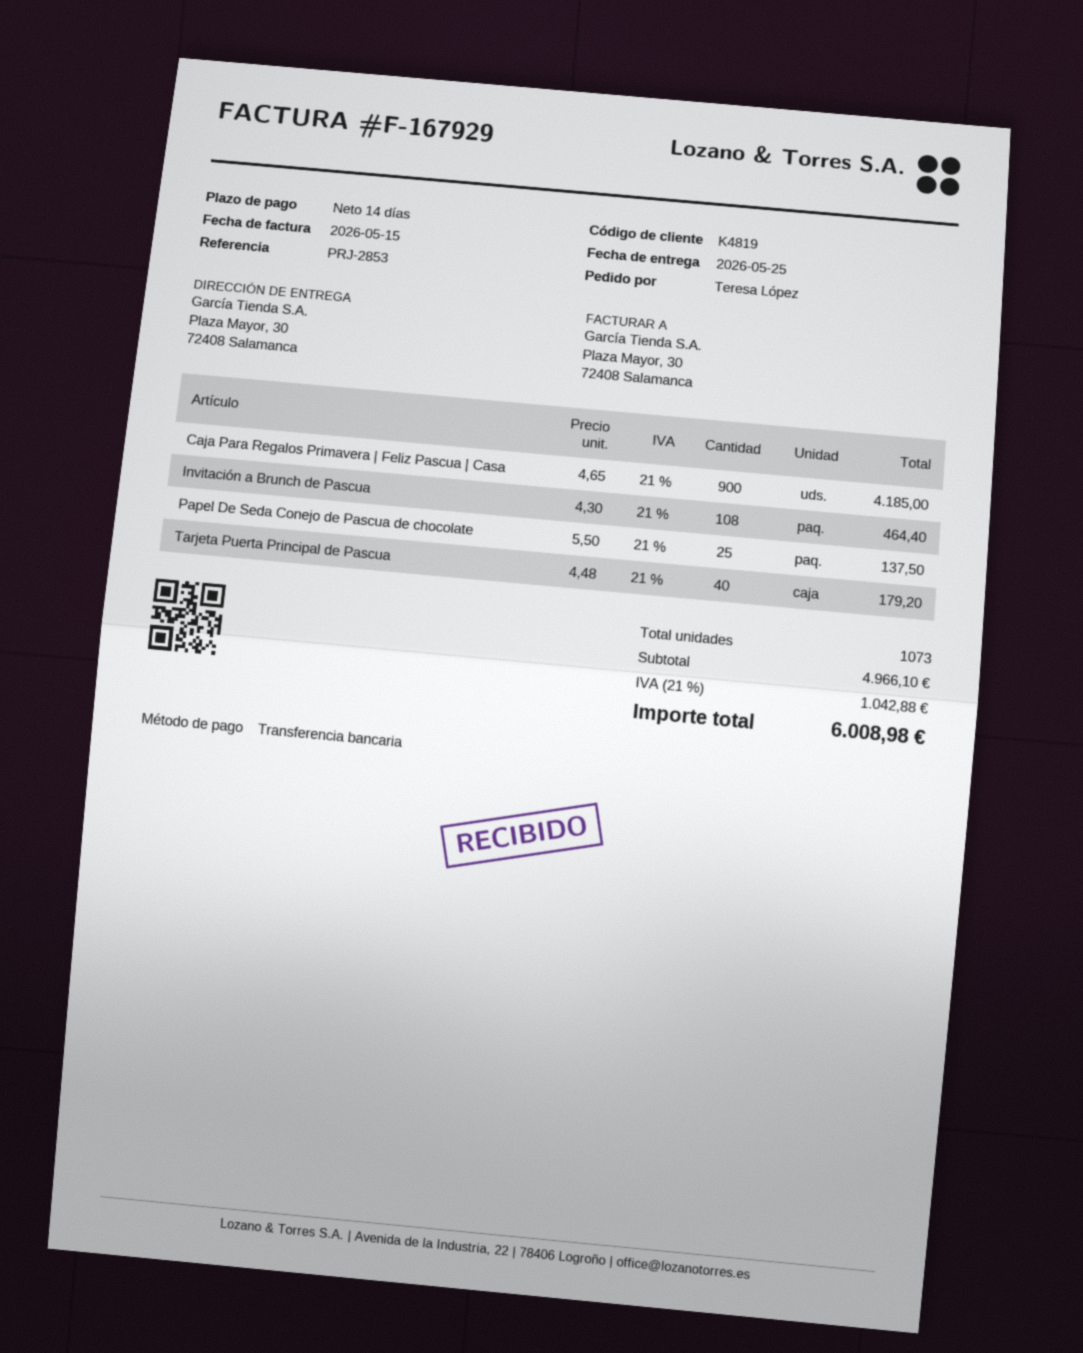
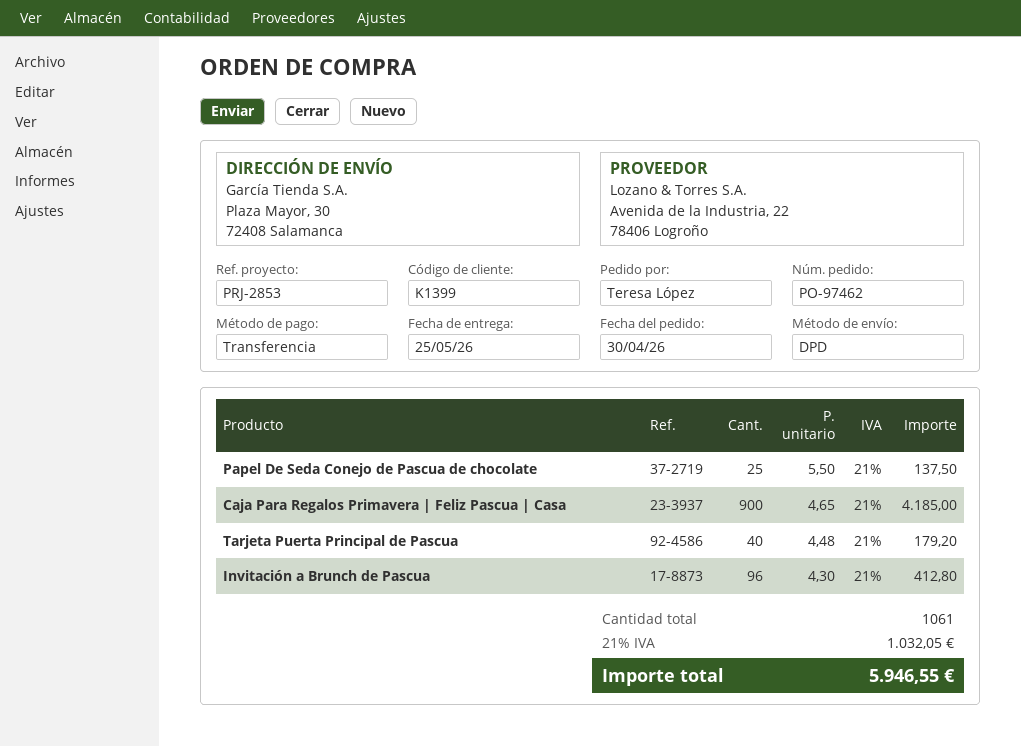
customer number: K4819 -> K1399
Invitación a Brunch de Pascua: 108 x 4.30 = 464.40 -> 96 x 4.30 = 412.80
total quantity: 1073 -> 1061
tax: 21% = 1042.88 -> 21% = 1032.05
total: 6008.98 -> 5946.55

